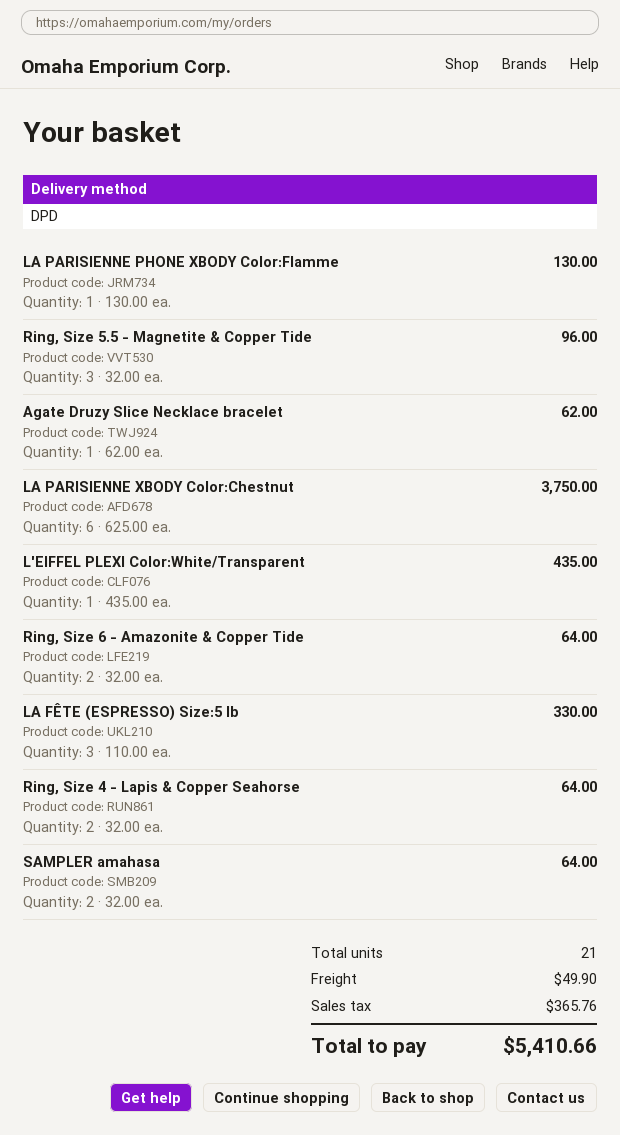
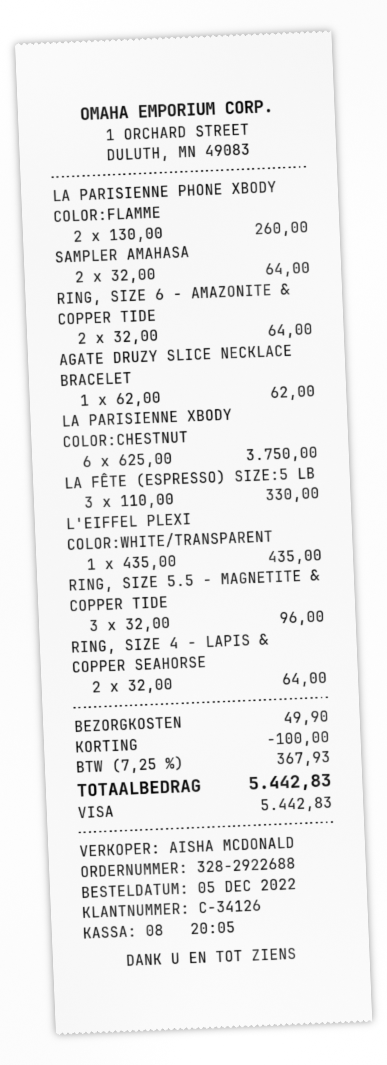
LA PARISIENNE PHONE XBODY Color:Flamme: 1 x 130.00 = 130.00 -> 2 x 130.00 = 260.00
discount: none -> 100.00
tax: 365.76 -> 367.93
total: 5410.66 -> 5442.83

